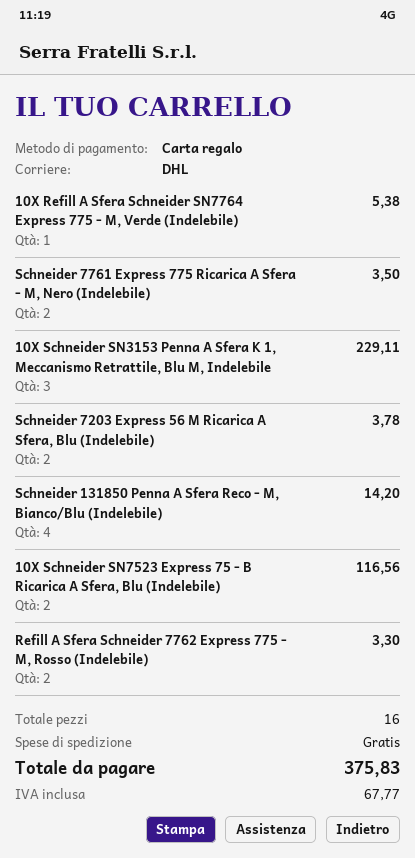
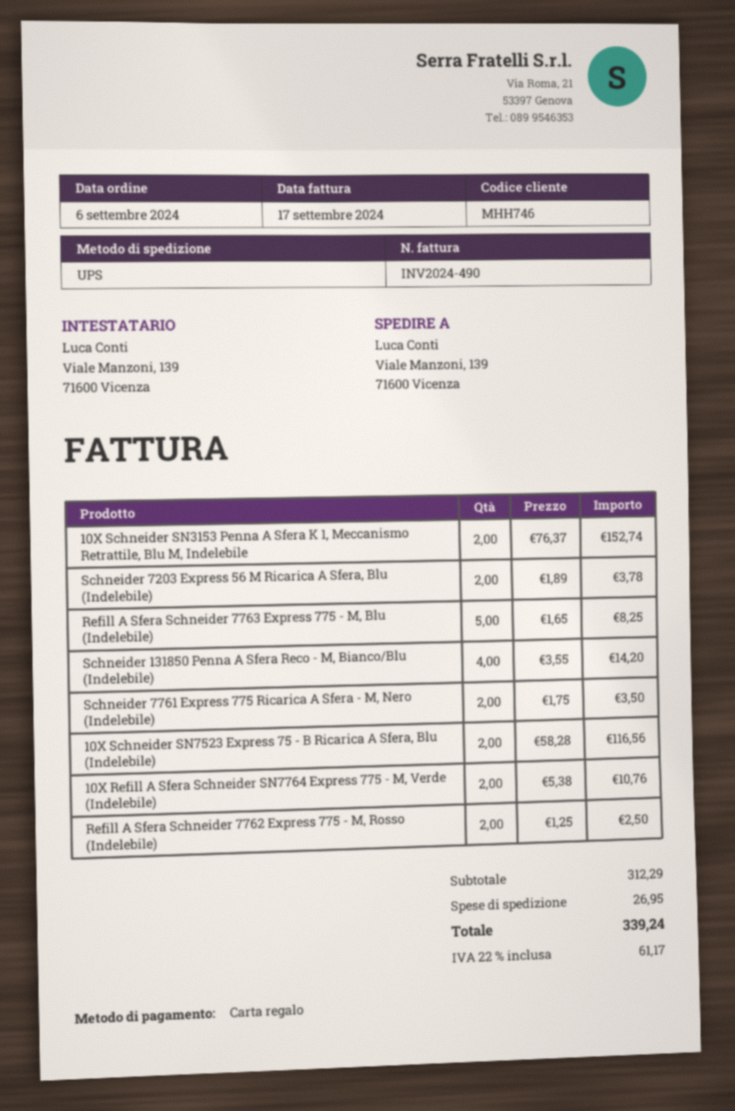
shipping method: DHL -> UPS
10X Refill A Sfera Schneider SN7764 Express 775 - M, Verde (Indelebile): 1 for 5.38 -> 2 for 10.76
10X Schneider SN3153 Penna A Sfera K 1, Meccanismo Retrattile, Blu M, Indelebile: 3 for 229.11 -> 2 for 152.74
Refill A Sfera Schneider 7762 Express 775 - M, Rosso (Indelebile): 2 for 3.30 -> 2 for 2.50
Refill A Sfera Schneider 7763 Express 775 - M, Blu (Indelebile): none -> 5 for 8.25
shipping: 0.00 -> 26.95
tax: 67.77 -> 61.17
total: 375.83 -> 339.24

